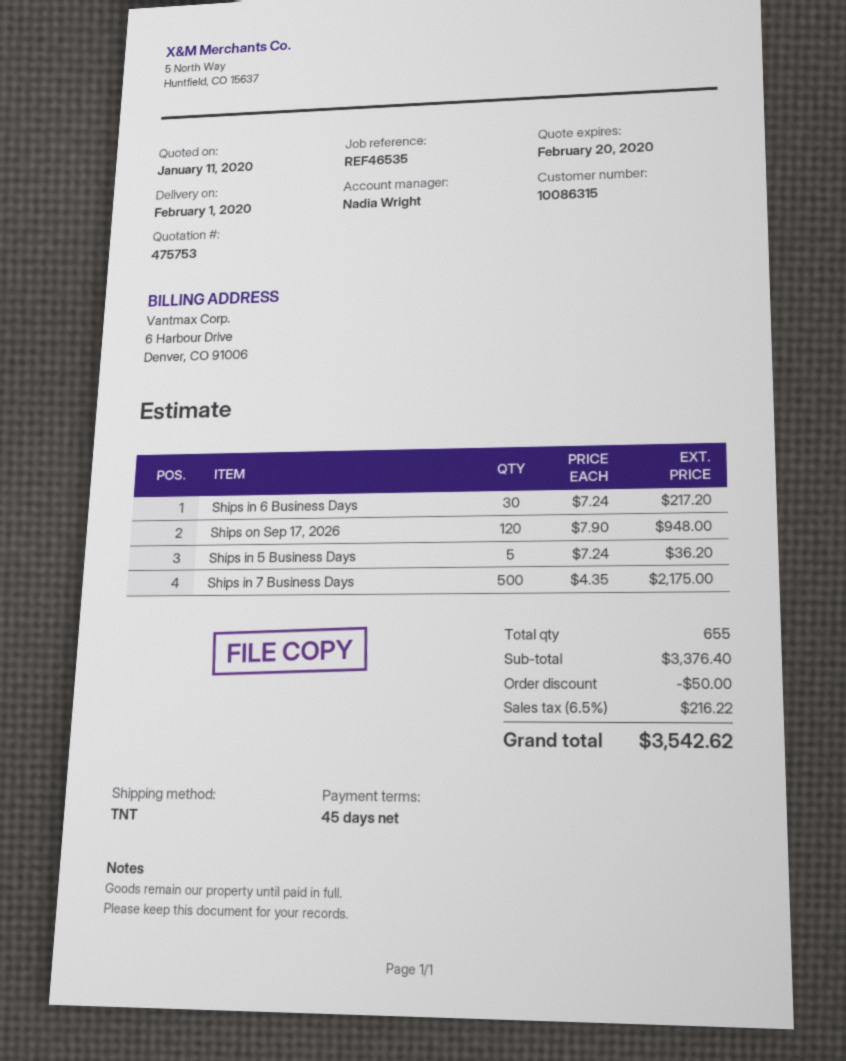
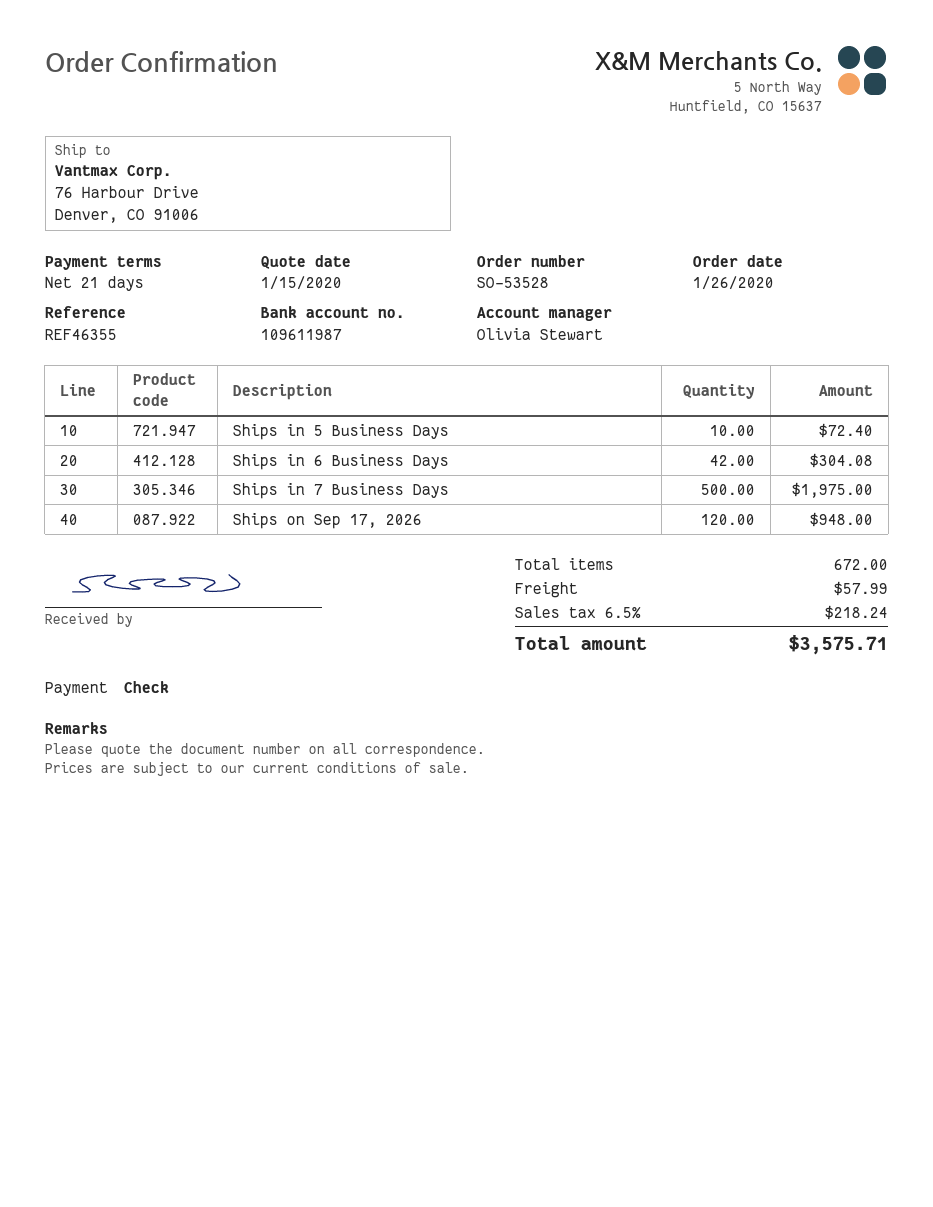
quote date: 2020-01-11 -> 2020-01-15
payment terms: 45 days -> 21 days
reference: REF46535 -> REF46355
sales rep: Nadia Wright -> Olivia Stewart
Ships in 6 Business Days: 30 for 217.20 -> 42 for 304.08
Ships in 5 Business Days: 5 for 36.20 -> 10 for 72.40
Ships in 7 Business Days: 500 for 2175.00 -> 500 for 1975.00
total quantity: 655 -> 672
discount: 50.00 -> none
shipping: none -> 57.99
tax: 6.5% = 216.22 -> 6.5% = 218.24
total: 3542.62 -> 3575.71

